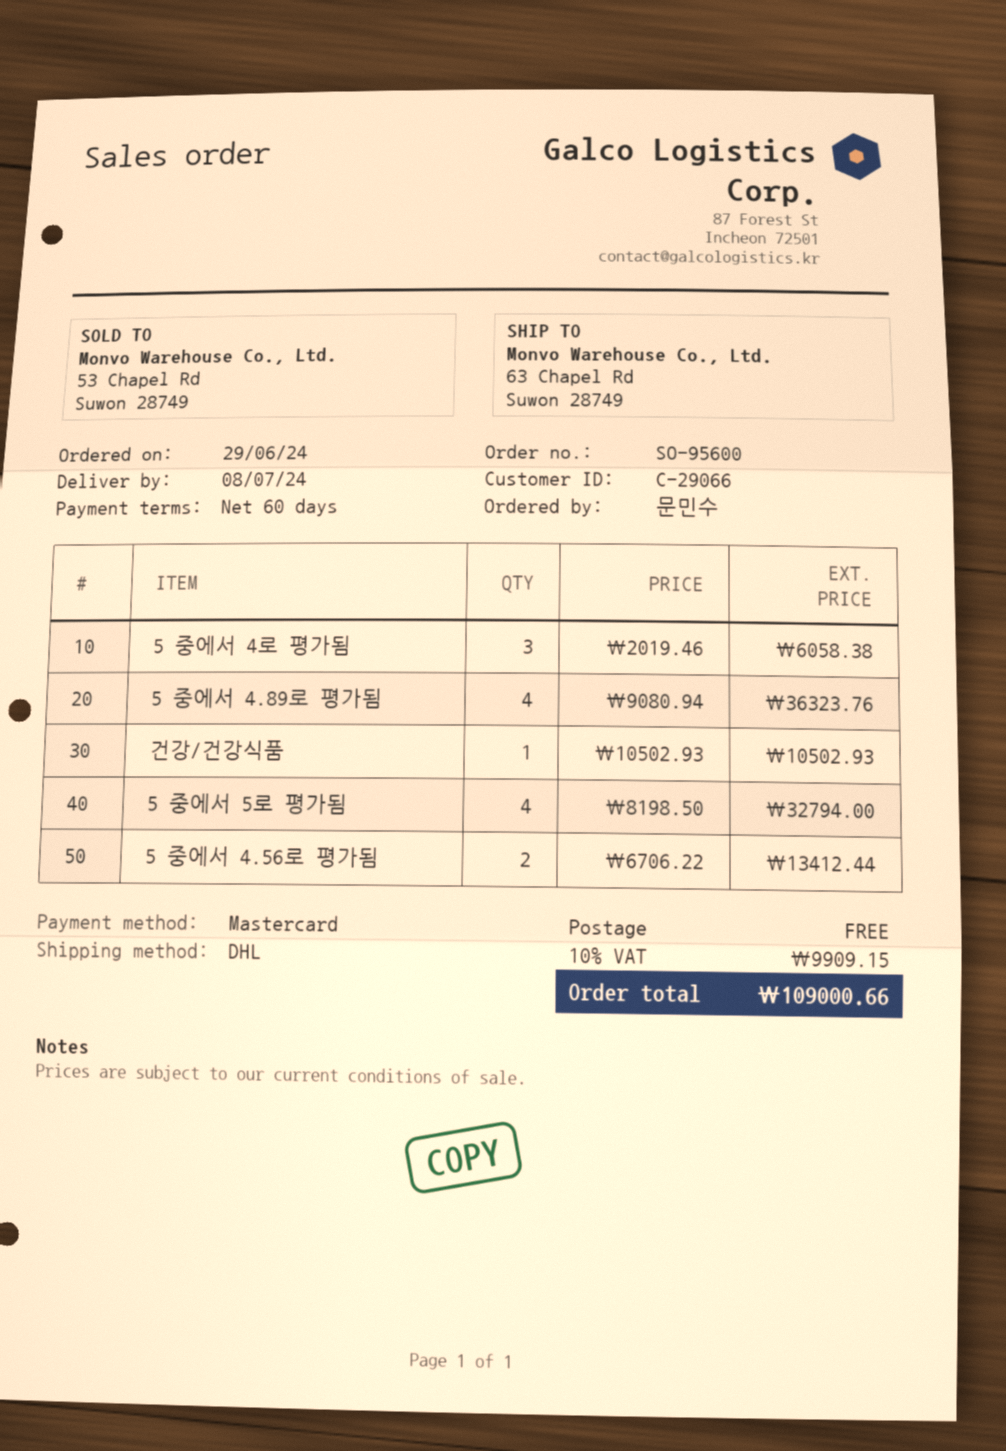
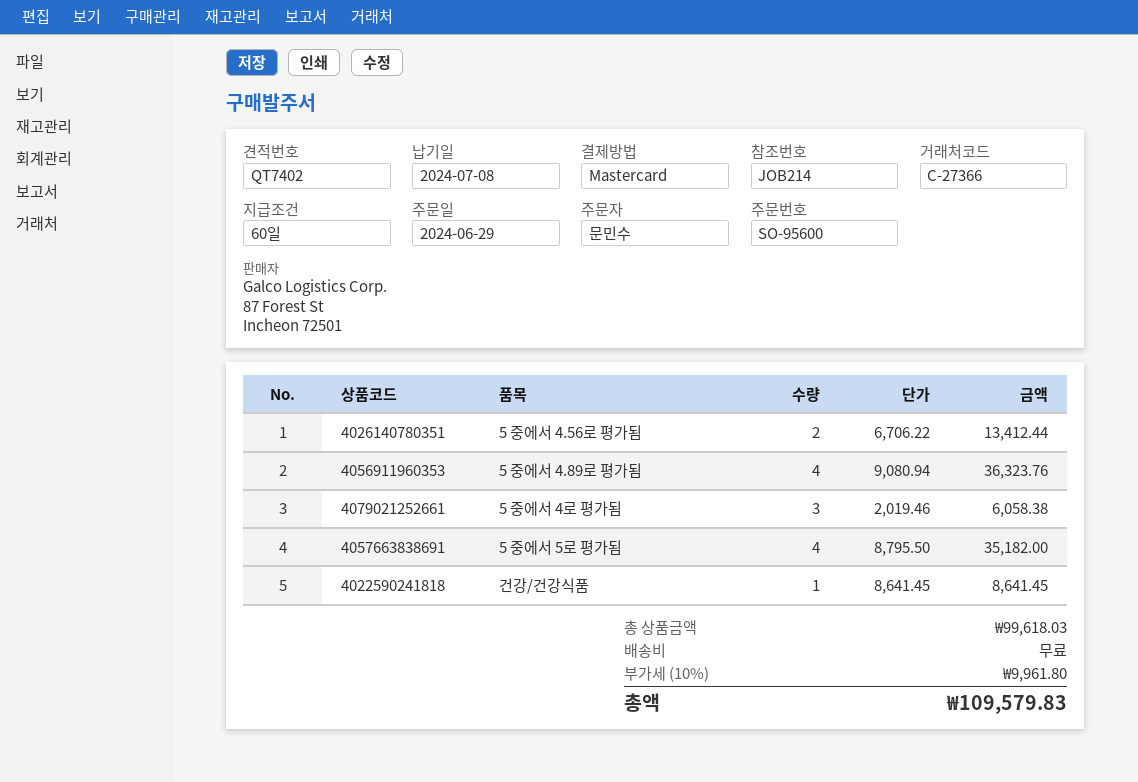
customer number: C-29066 -> C-27366
건강/건강식품: 1 x 10502.93 = 10502.93 -> 1 x 8641.45 = 8641.45
5 중에서 5로 평가됨: 4 x 8198.50 = 32794.00 -> 4 x 8795.50 = 35182.00
tax: 10% = 9909.15 -> 10% = 9961.80
total: 109000.66 -> 109579.83

